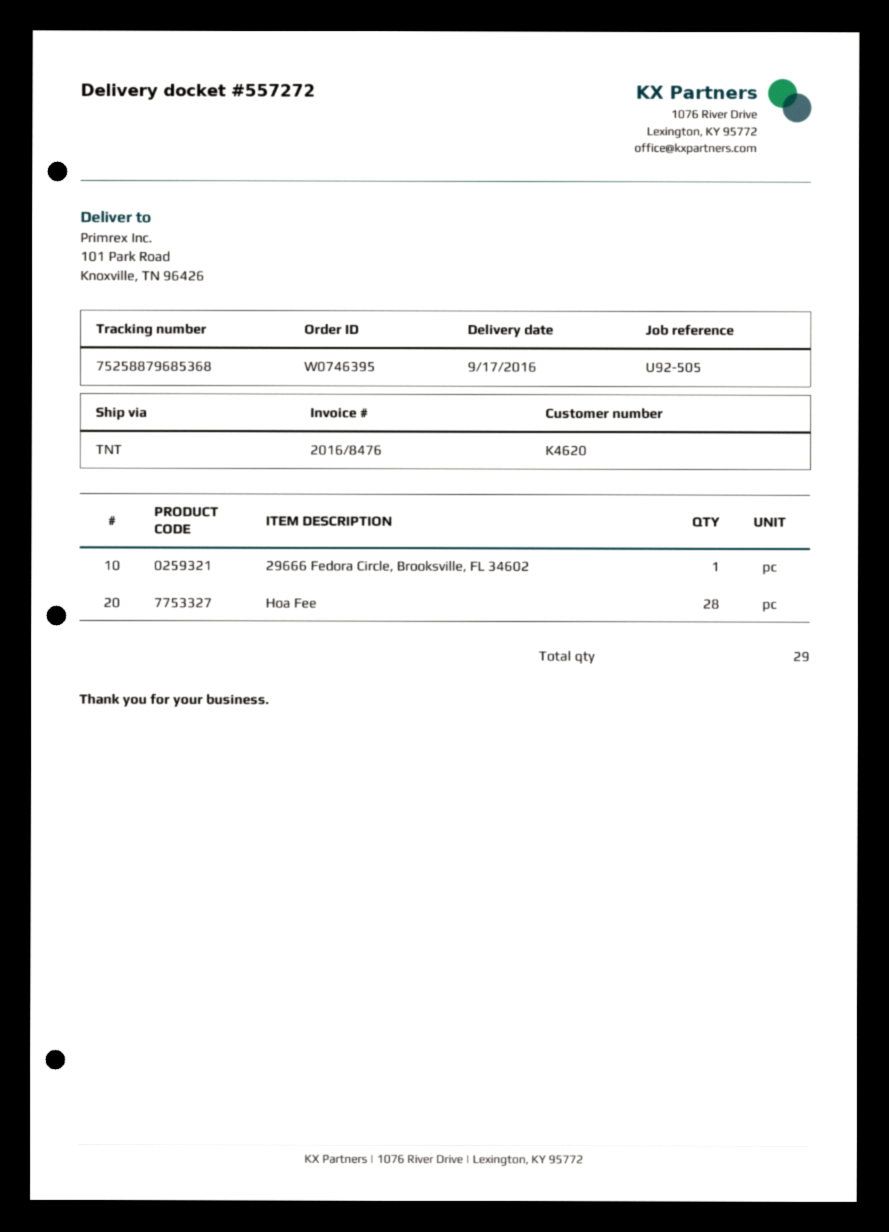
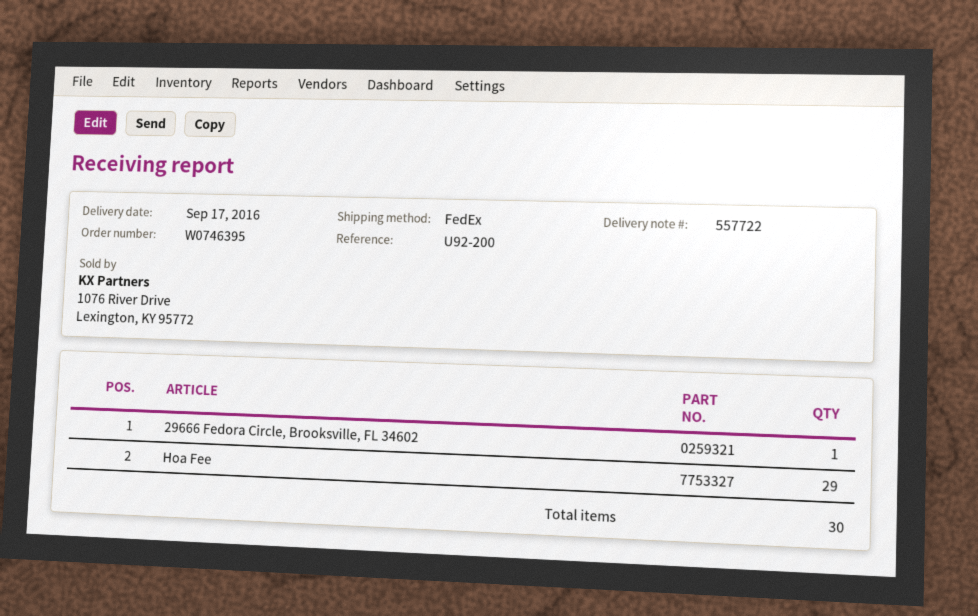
delivery note number: 557272 -> 557722
reference: U92-505 -> U92-200
shipping method: TNT -> FedEx
Hoa Fee: 28 -> 29
total quantity: 29 -> 30

